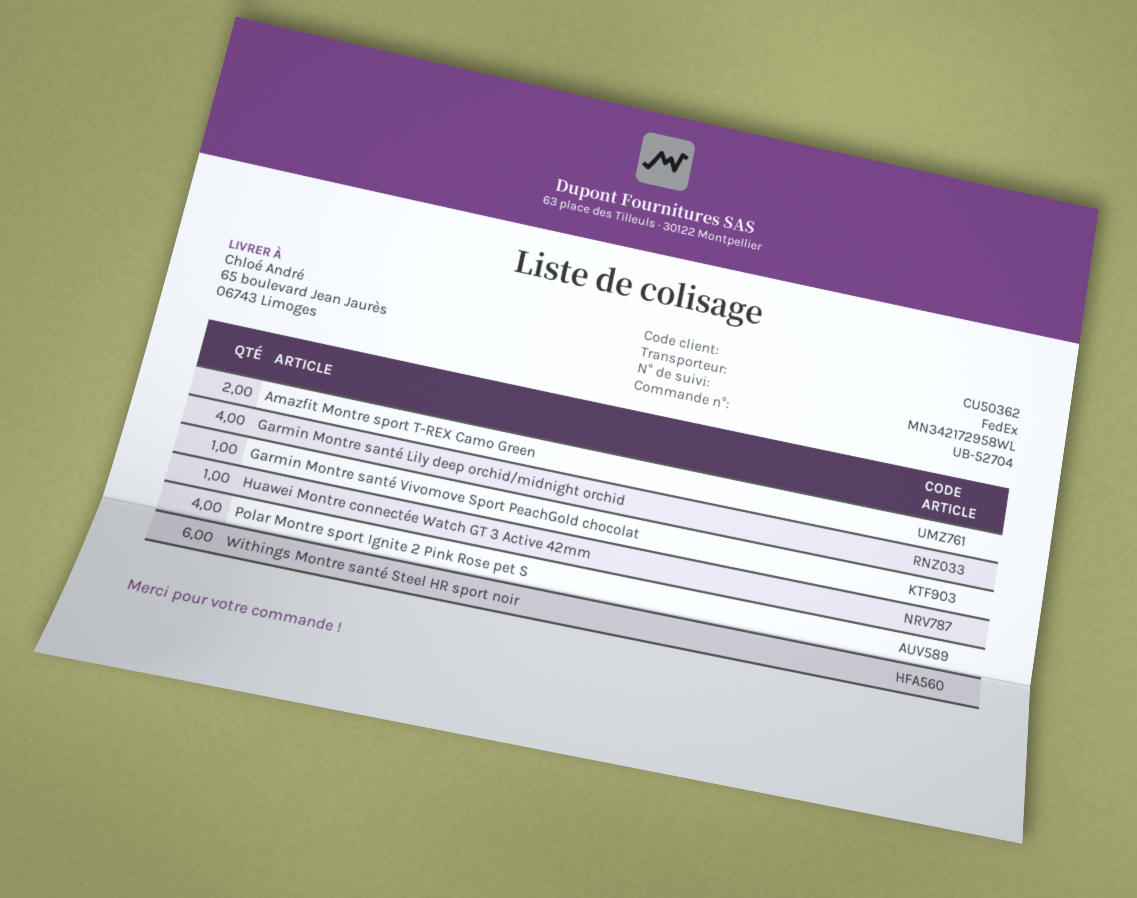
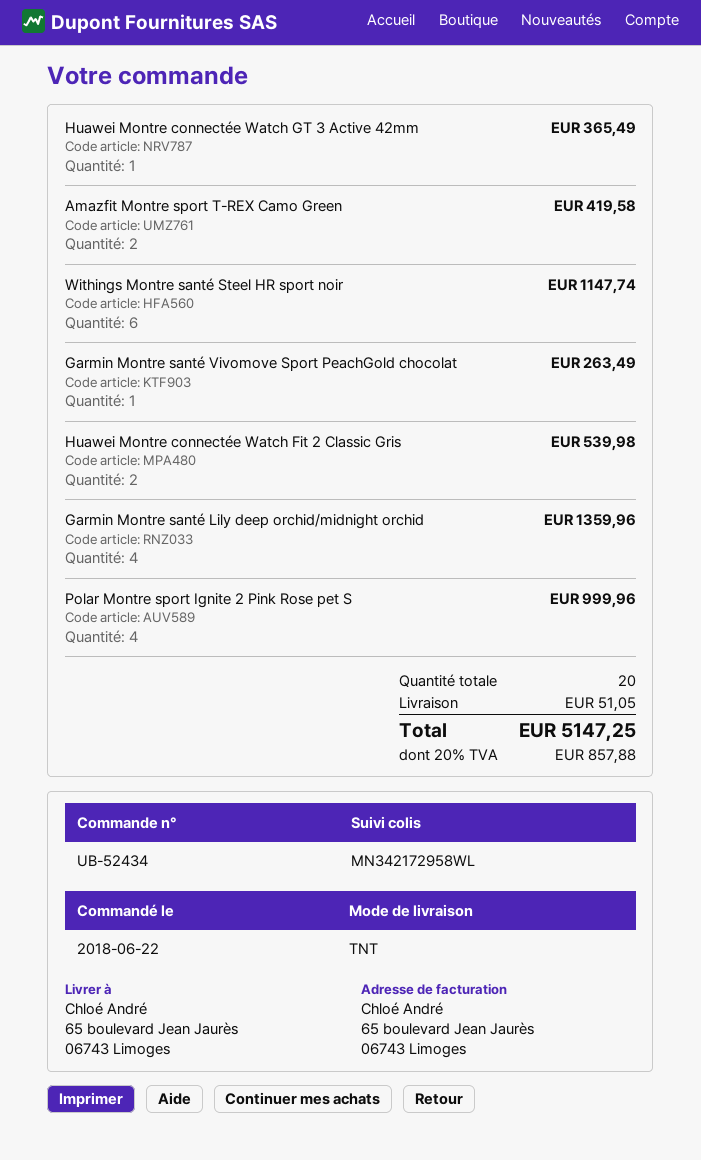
order number: UB-52704 -> UB-52434
shipping method: FedEx -> TNT
Huawei Montre connectée Watch Fit 2 Classic Gris: none -> 2

